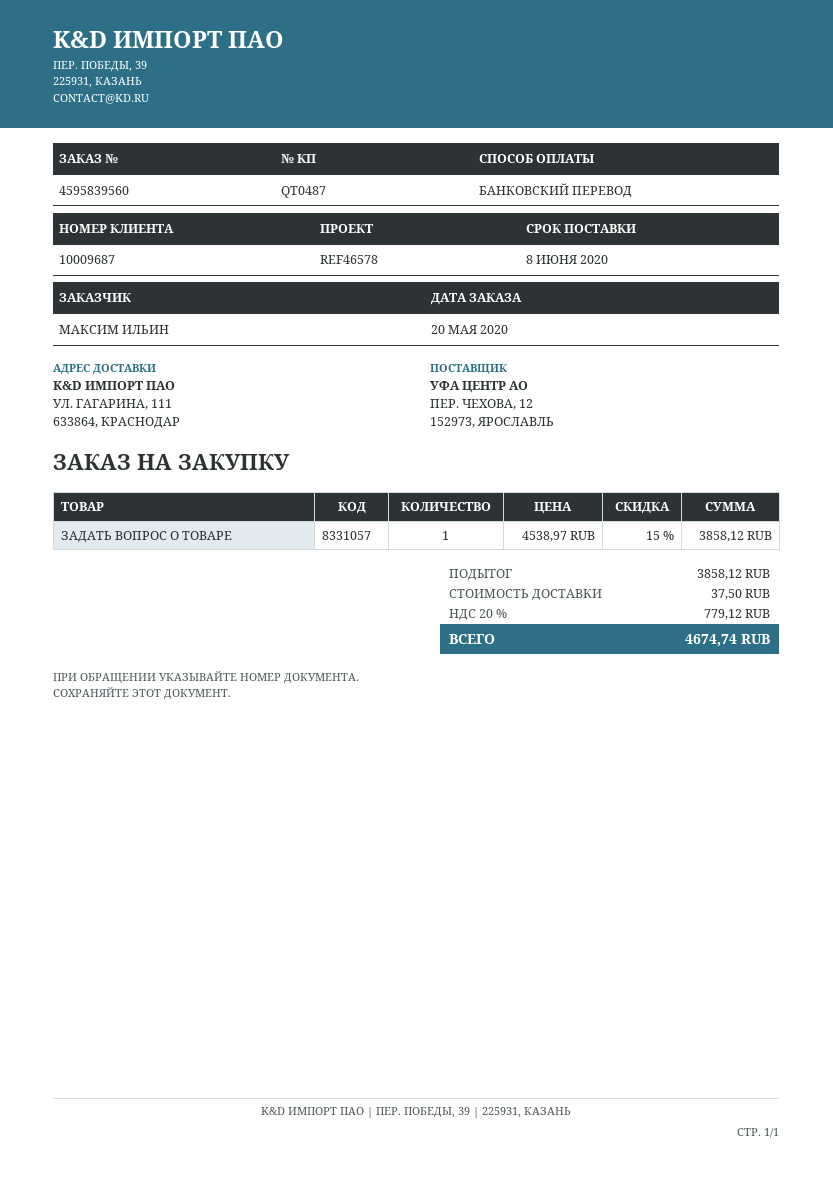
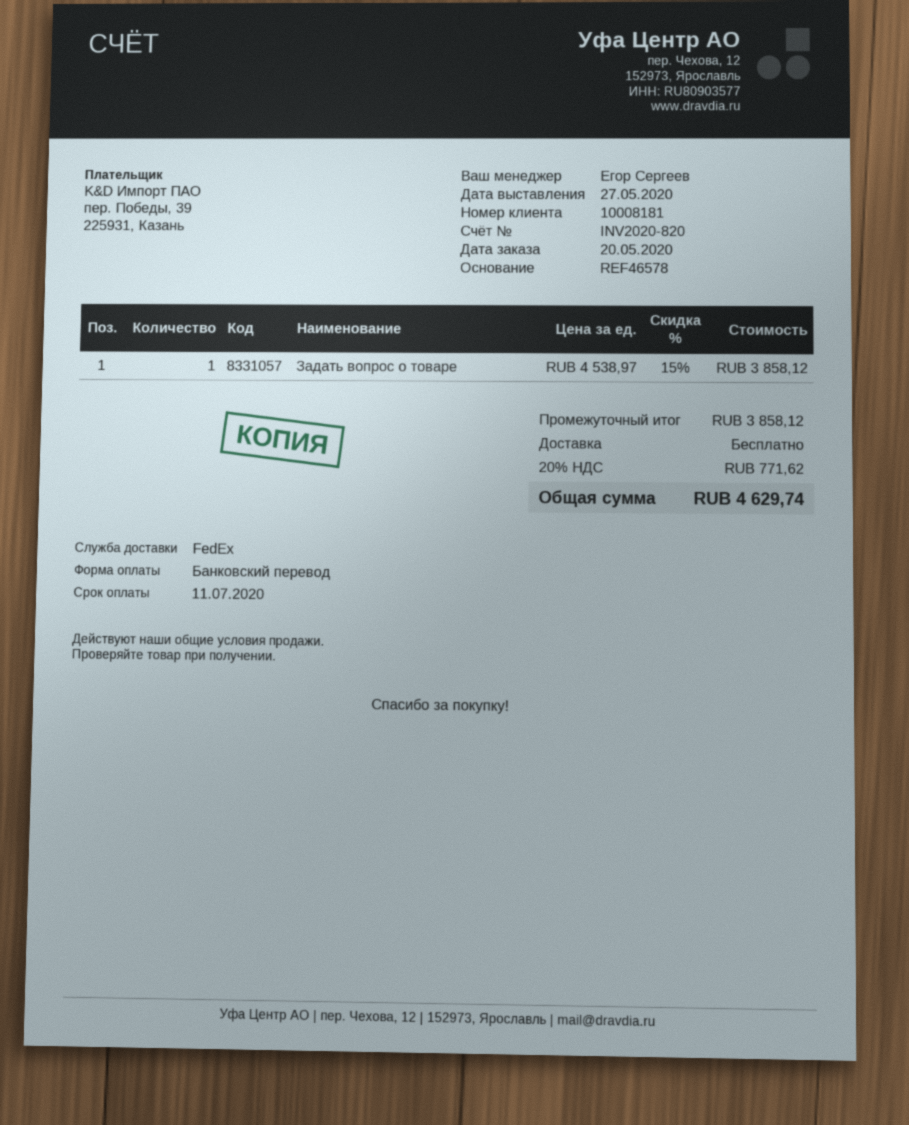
customer number: 10009687 -> 10008181
shipping: 37.50 -> 0.00
tax: 20% = 779.12 -> 20% = 771.62
total: 4674.74 -> 4629.74

